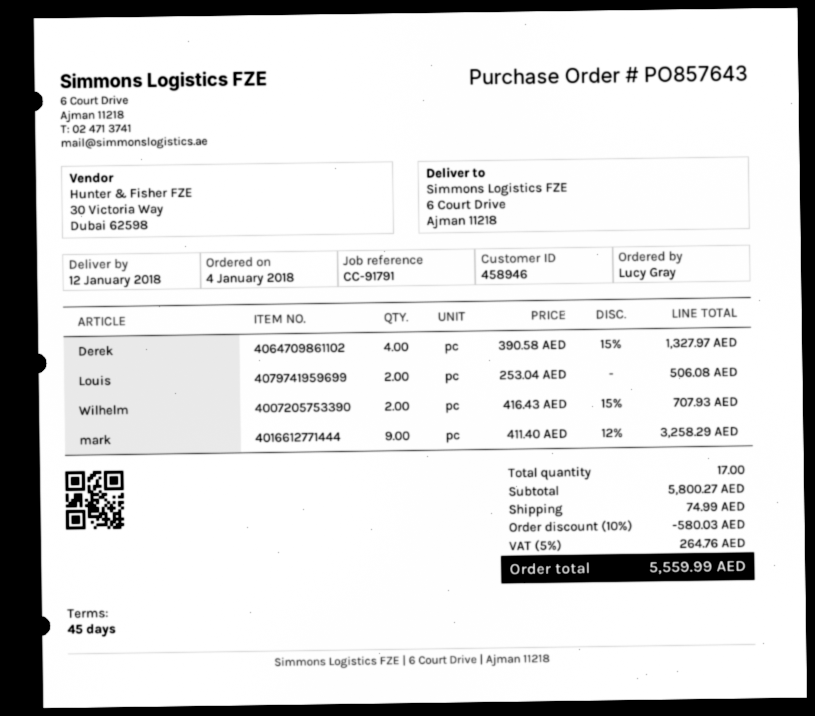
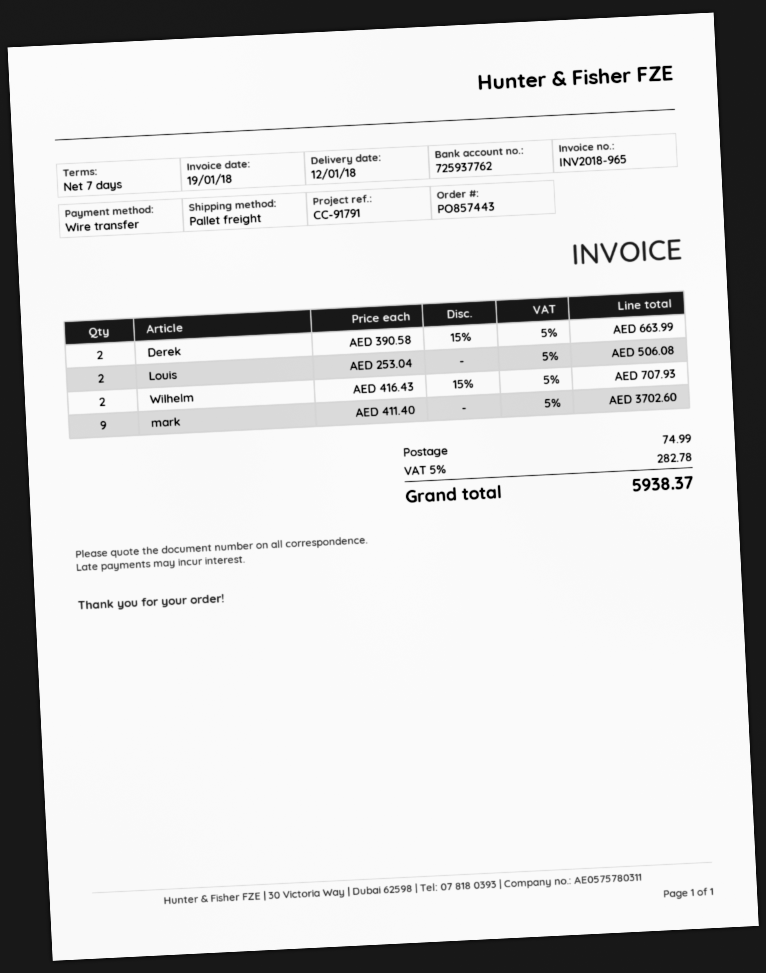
order number: PO857643 -> PO857443
payment terms: 45 days -> 7 days
Derek: 4 x 390.58 - 15% = 1327.97 -> 2 x 390.58 - 15% = 663.99
mark: 9 x 411.40 - 12% = 3258.29 -> 9 x 411.40 = 3702.60
discount: 10% = 580.03 -> none
tax: 5% = 264.76 -> 5% = 282.78
total: 5559.99 -> 5938.37

